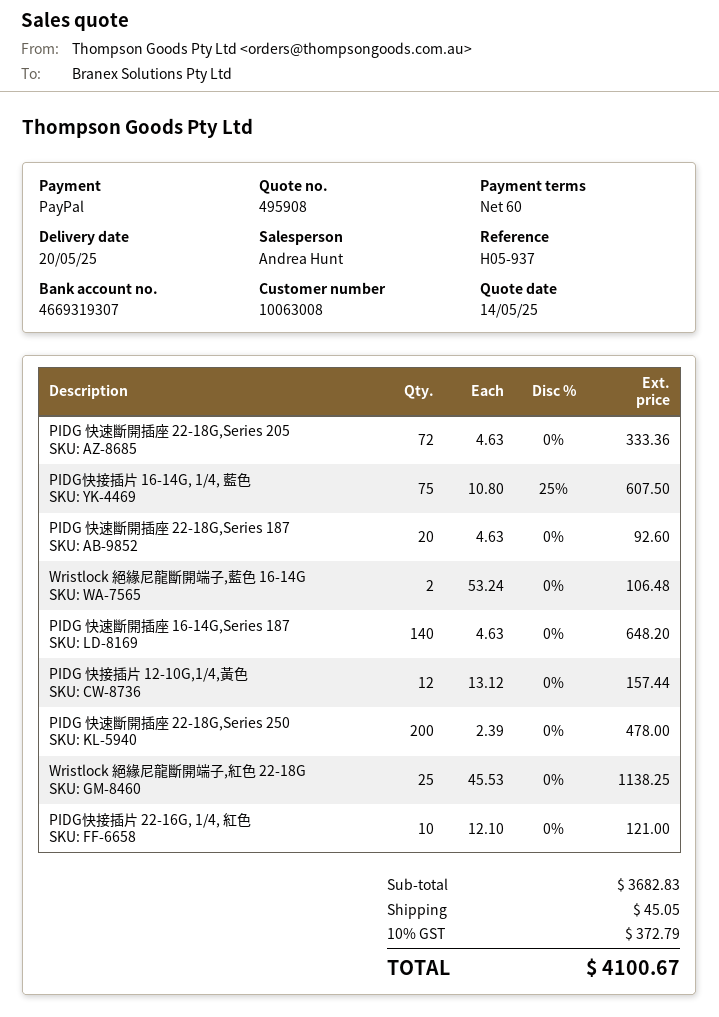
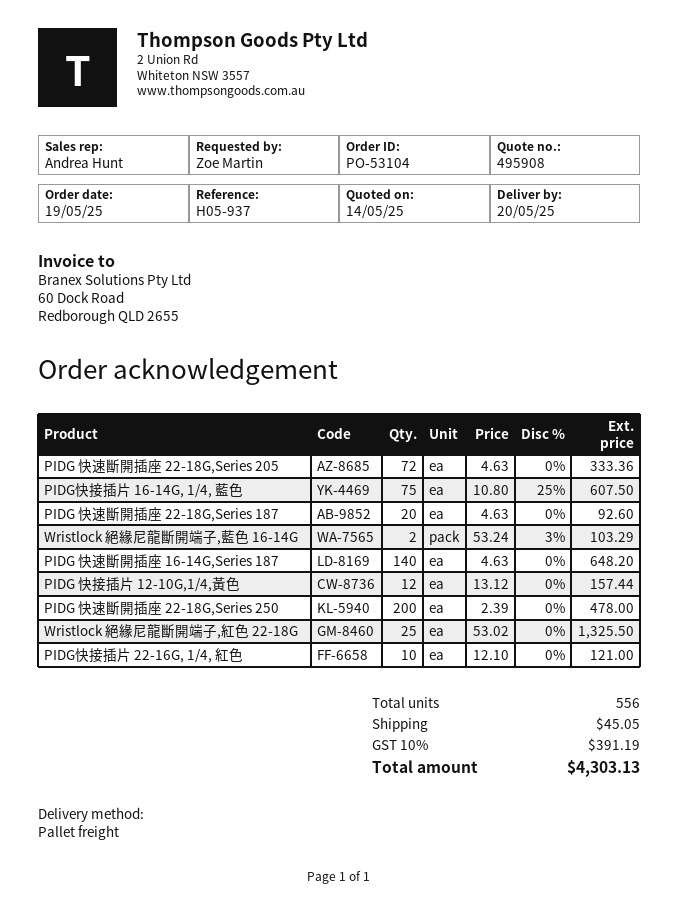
Wristlock 絕緣尼龍斷開端子,藍色 16-14G: 2 x 53.24 = 106.48 -> 2 x 53.24 - 3% = 103.29
Wristlock 絕緣尼龍斷開端子,紅色 22-18G: 25 x 45.53 = 1138.25 -> 25 x 53.02 = 1325.50
tax: 10% = 372.79 -> 10% = 391.19
total: 4100.67 -> 4303.13

